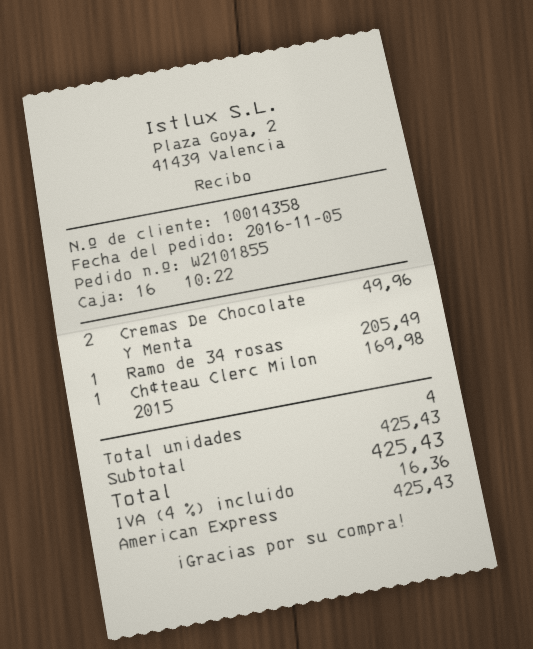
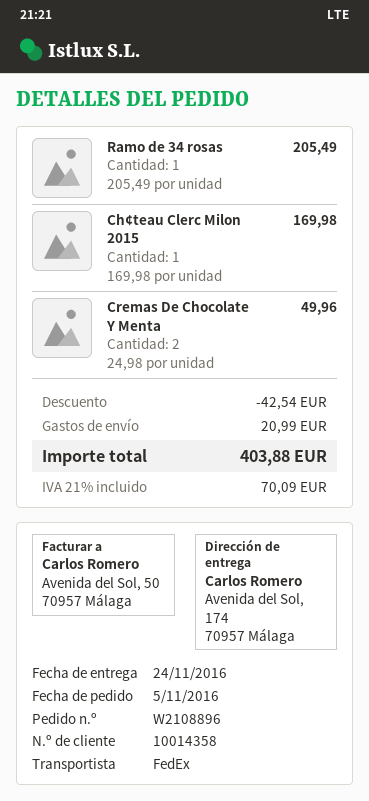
order number: W2101855 -> W2108896
discount: none -> 42.54
shipping: none -> 20.99
tax: 4% = 16.36 -> 21% = 70.09
total: 425.43 -> 403.88

